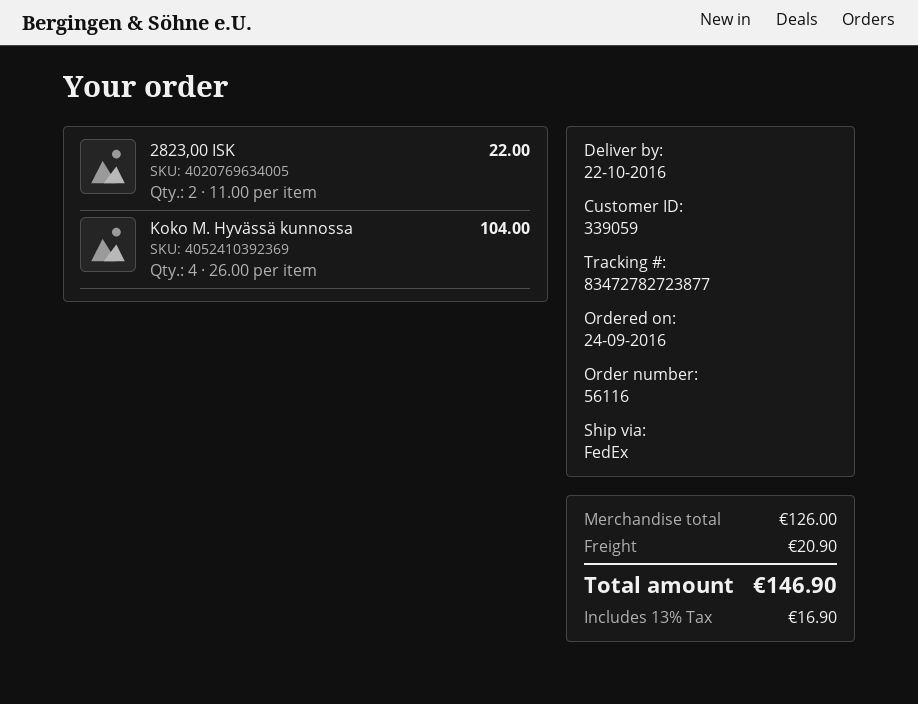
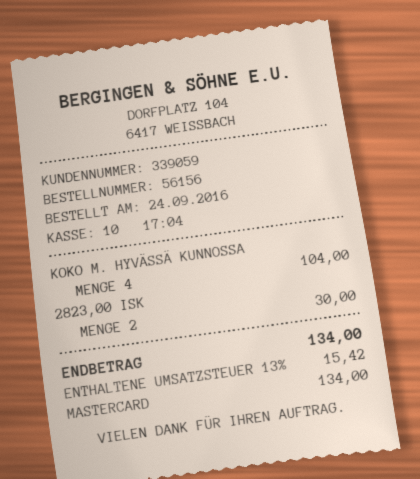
order number: 56116 -> 56156
2823,00 ISK: 2 for 22.00 -> 2 for 30.00
shipping: 20.90 -> none
tax: 13% = 16.90 -> 13% = 15.42
total: 146.90 -> 134.00

